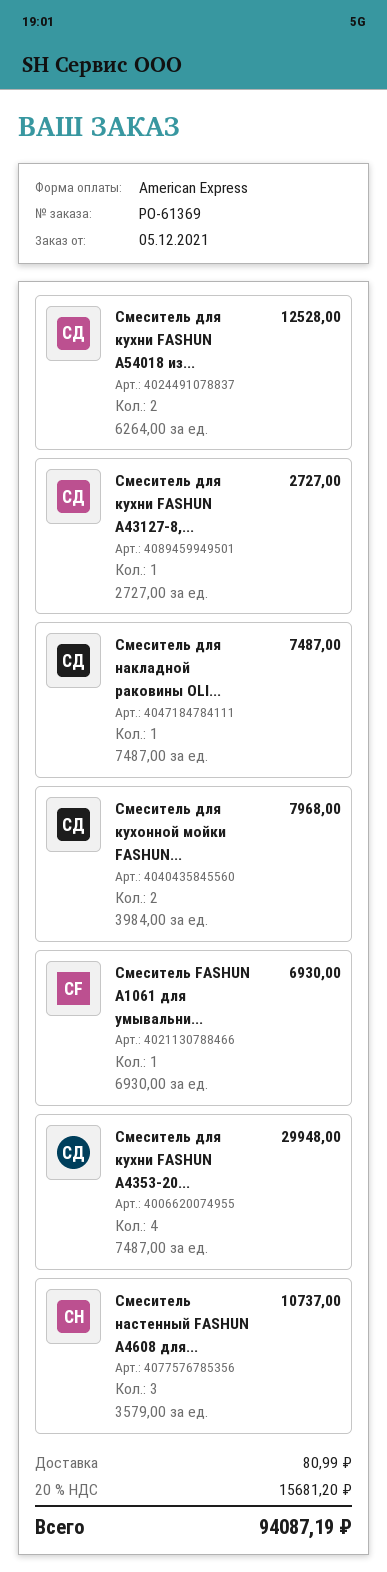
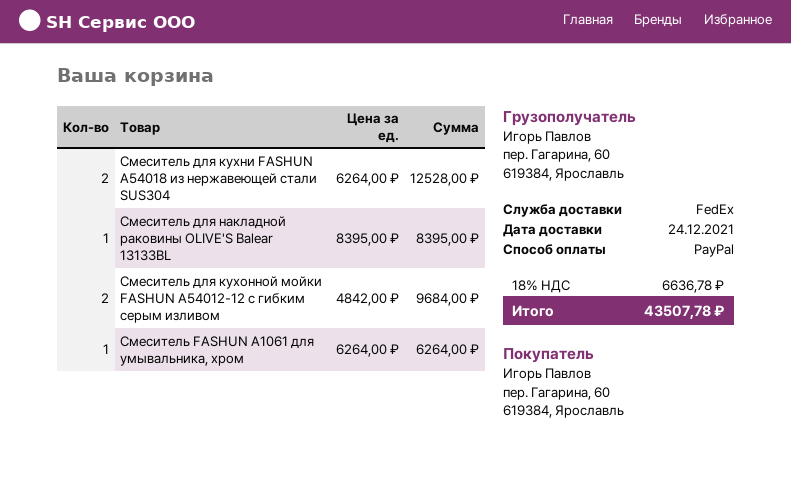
payment method: American Express -> PayPal
Смеситель для кухни FASHUN A43127-8,...: 1 x 2727.00 = 2727.00 -> none
Смеситель для накладной раковины OLI...: 1 x 7487.00 = 7487.00 -> 1 x 8395.00 = 8395.00
Смеситель для кухонной мойки FASHUN...: 2 x 3984.00 = 7968.00 -> 2 x 4842.00 = 9684.00
Смеситель FASHUN A1061 для умывальни...: 1 x 6930.00 = 6930.00 -> 1 x 6264.00 = 6264.00
Смеситель для кухни FASHUN A4353-20...: 4 x 7487.00 = 29948.00 -> none
Смеситель настенный FASHUN A4608 для...: 3 x 3579.00 = 10737.00 -> none
shipping: 80.99 -> none
tax: 20% = 15681.20 -> 18% = 6636.78
total: 94087.19 -> 43507.78

